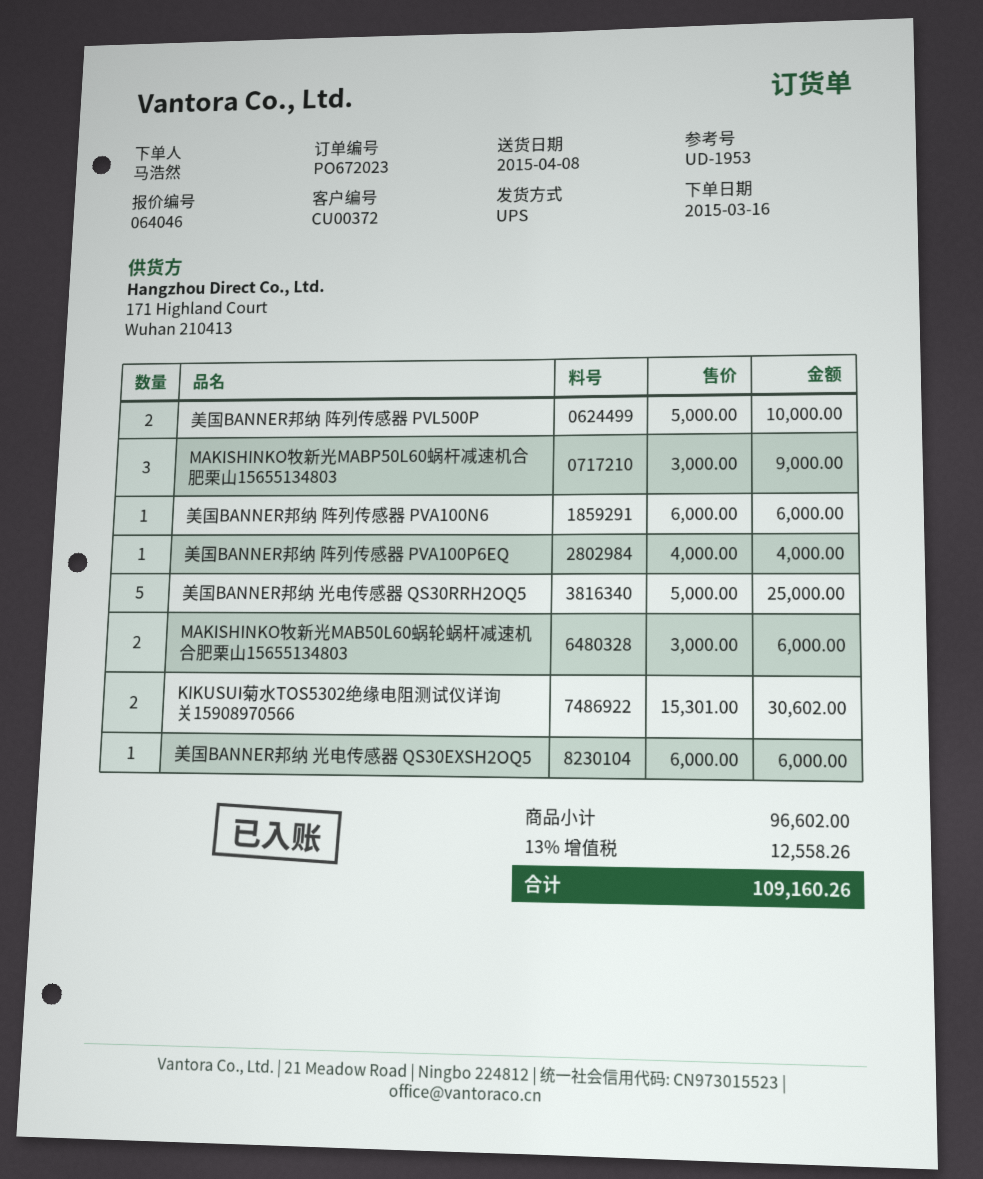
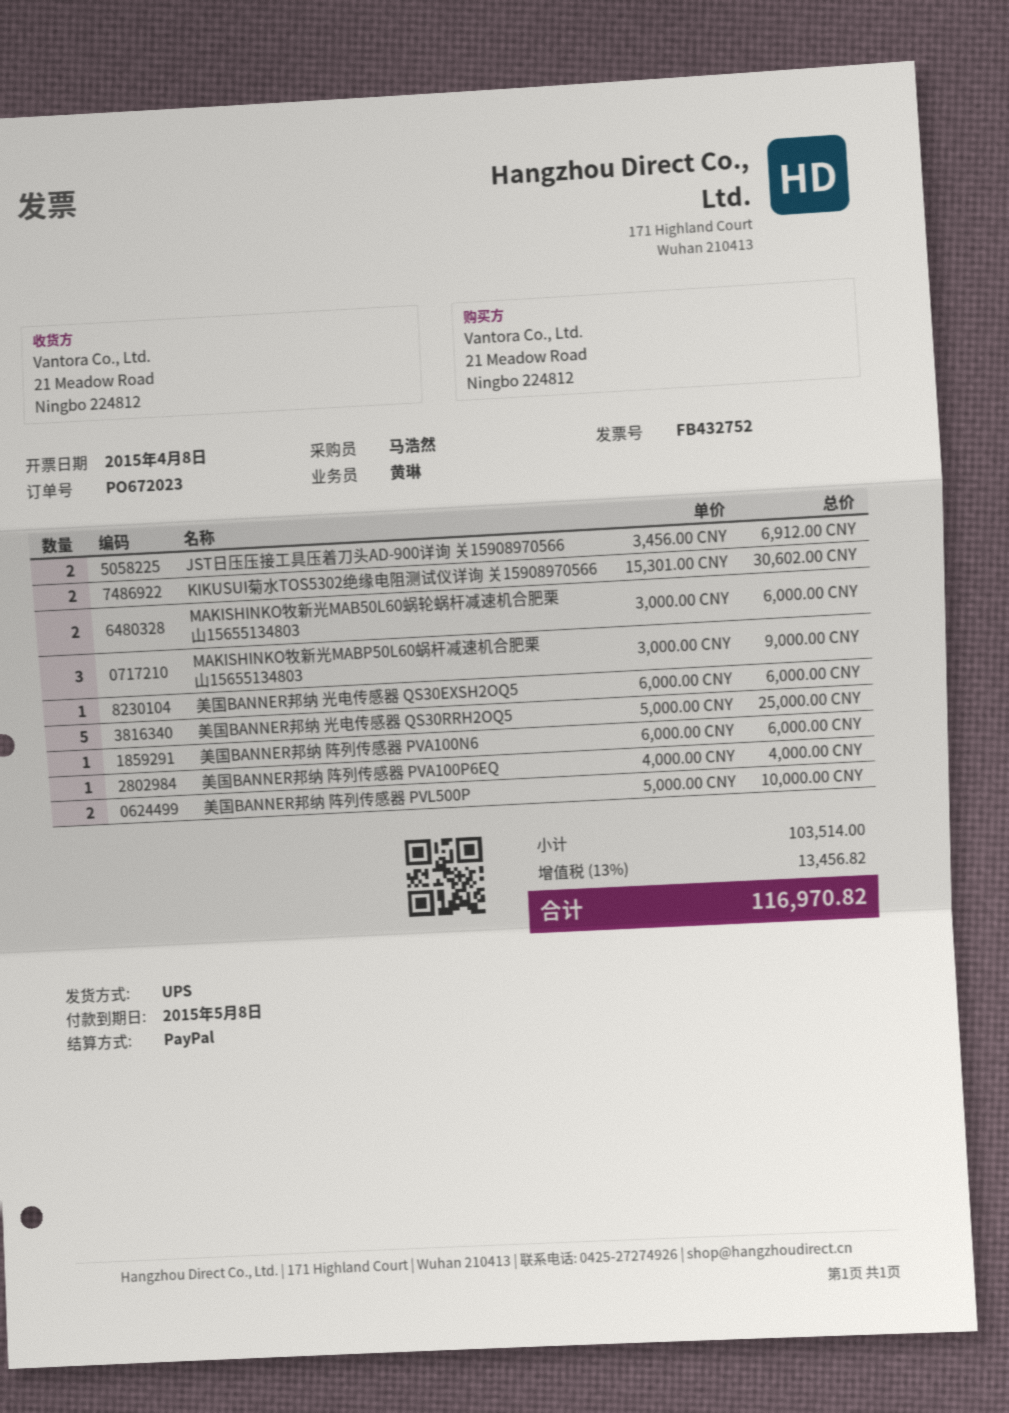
JST日压压接工具压着刀头AD-900详询 关15908970566: none -> 2 x 3456.00 = 6912.00
subtotal: 96602.00 -> 103514.00
tax: 13% = 12558.26 -> 13% = 13456.82
total: 109160.26 -> 116970.82

